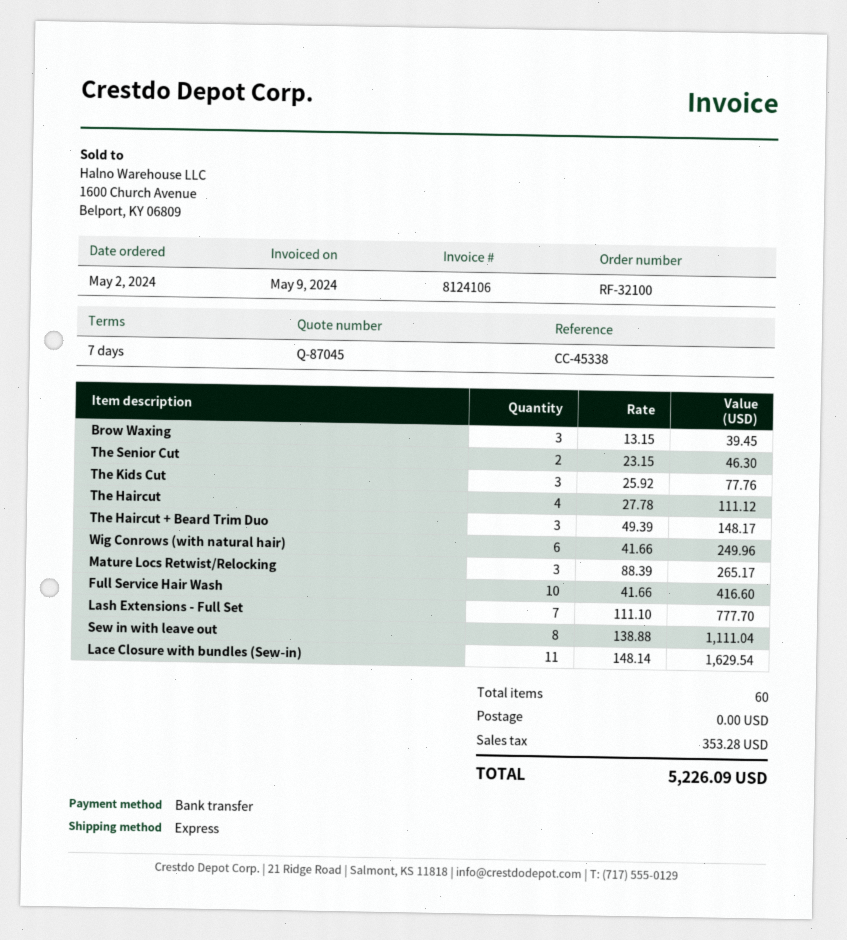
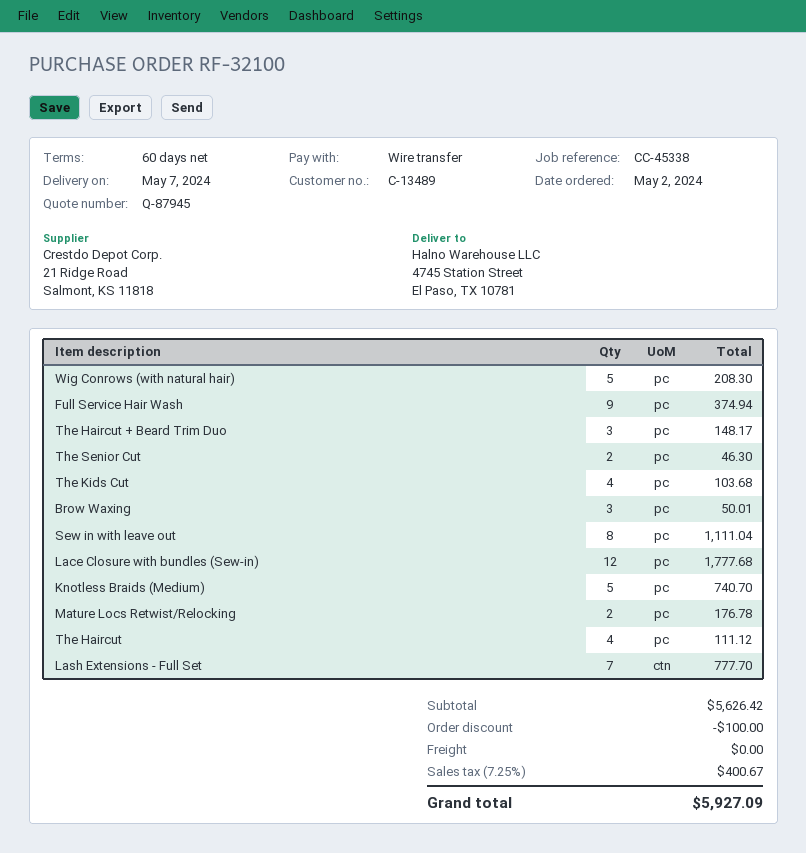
quote number: Q-87045 -> Q-87945
payment terms: 7 days -> 60 days
Brow Waxing: 3 for 39.45 -> 3 for 50.01
The Kids Cut: 3 for 77.76 -> 4 for 103.68
Wig Conrows (with natural hair): 6 for 249.96 -> 5 for 208.30
Mature Locs Retwist/Relocking: 3 for 265.17 -> 2 for 176.78
Full Service Hair Wash: 10 for 416.60 -> 9 for 374.94
Lace Closure with bundles (Sew-in): 11 for 1629.54 -> 12 for 1777.68
Knotless Braids (Medium): none -> 5 for 740.70
discount: none -> 100.00
tax: 353.28 -> 400.67
total: 5226.09 -> 5927.09

